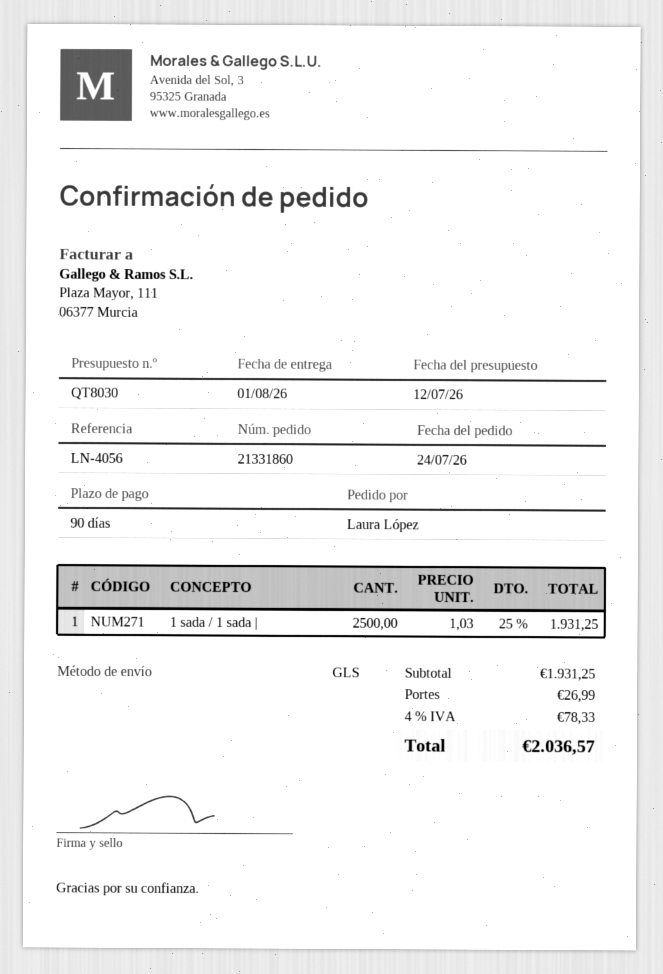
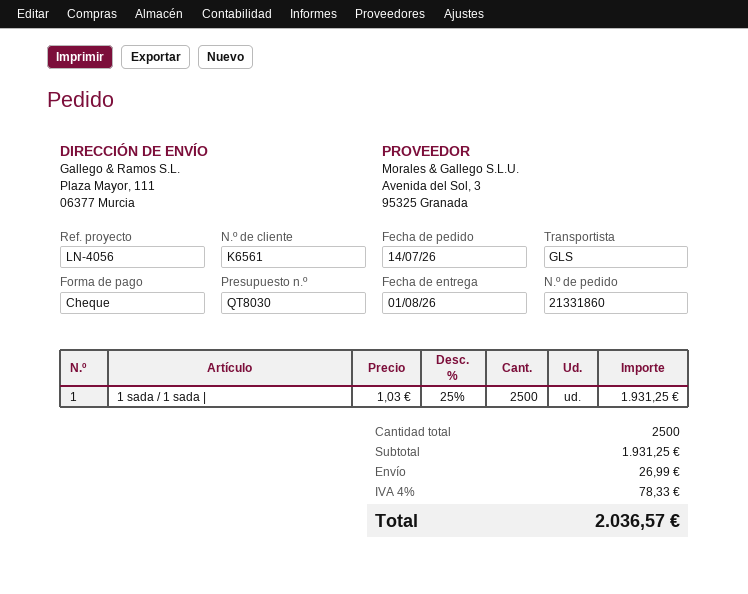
order date: 2026-07-24 -> 2026-07-14

